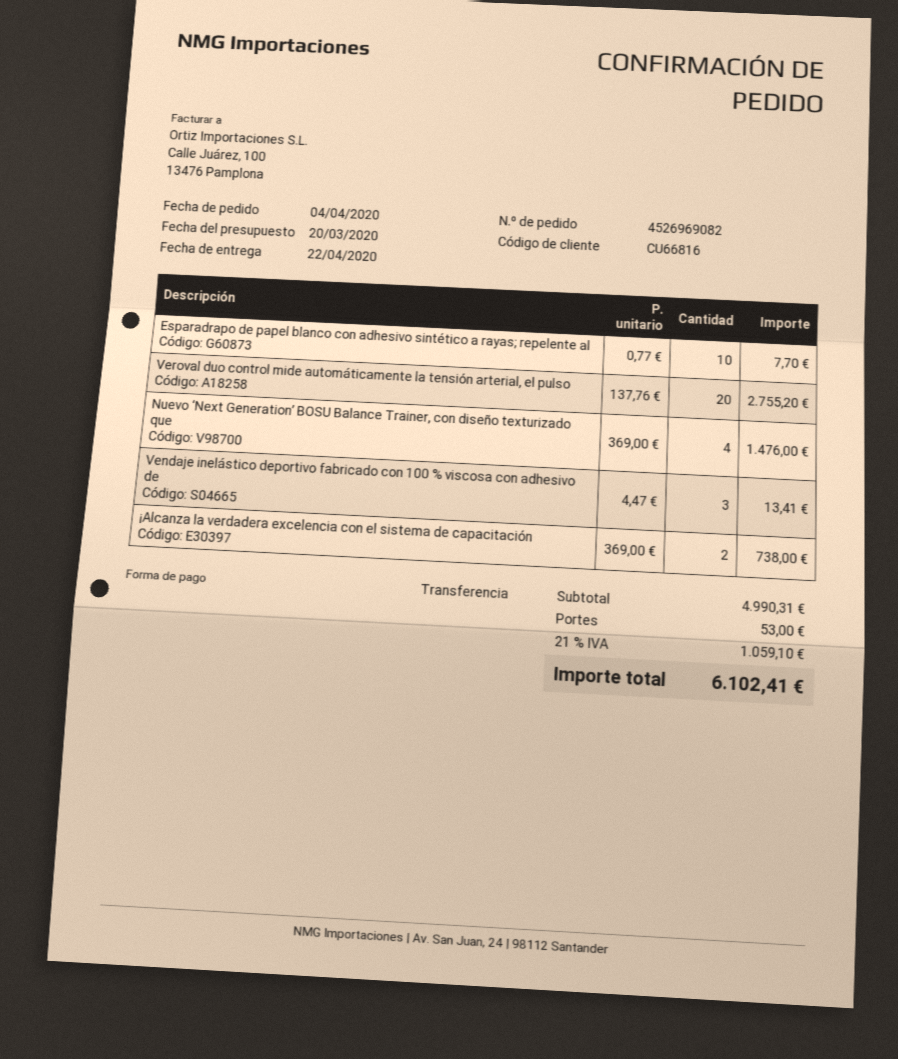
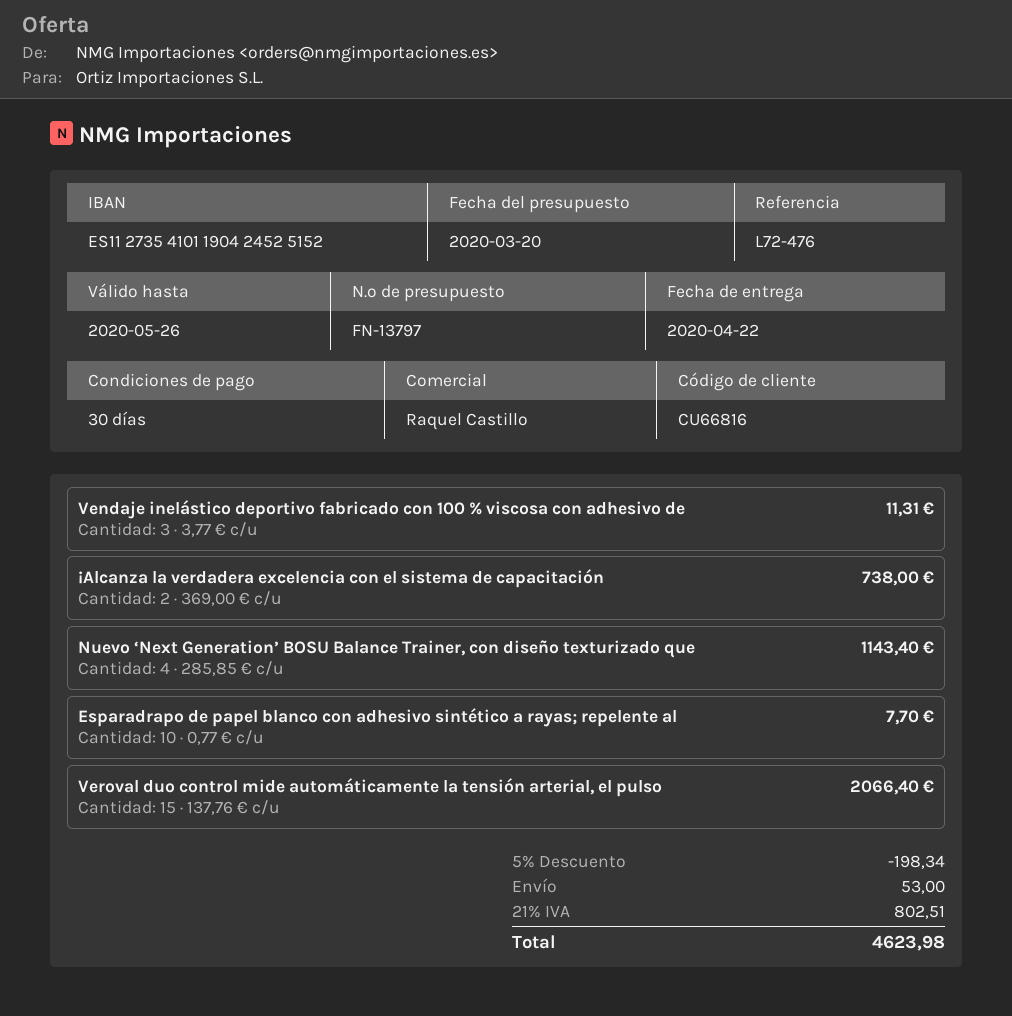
Veroval duo control mide automáticamente la tensión arterial, el pulso: 20 x 137.76 = 2755.20 -> 15 x 137.76 = 2066.40
Nuevo ‘Next Generation’ BOSU Balance Trainer, con diseño texturizado que: 4 x 369.00 = 1476.00 -> 4 x 285.85 = 1143.40
Vendaje inelástico deportivo fabricado con 100 % viscosa con adhesivo de: 3 x 4.47 = 13.41 -> 3 x 3.77 = 11.31
discount: none -> 5% = 198.34
tax: 21% = 1059.10 -> 21% = 802.51
total: 6102.41 -> 4623.98

